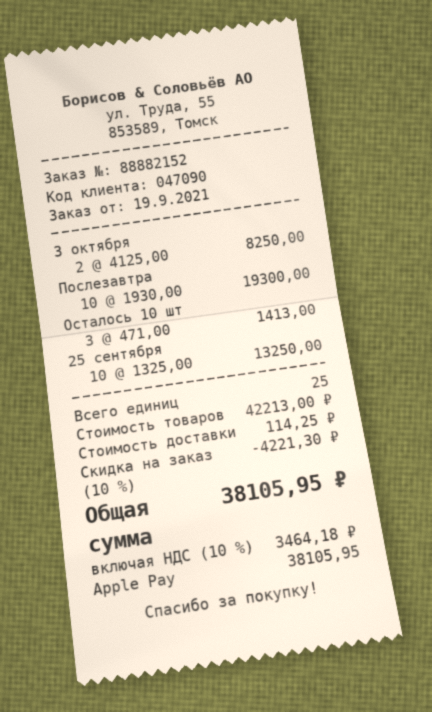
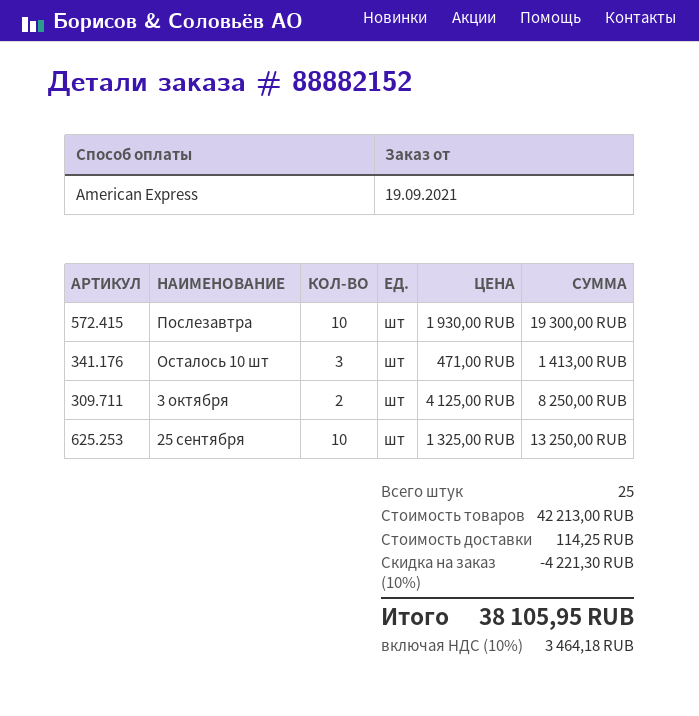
payment method: Apple Pay -> American Express

